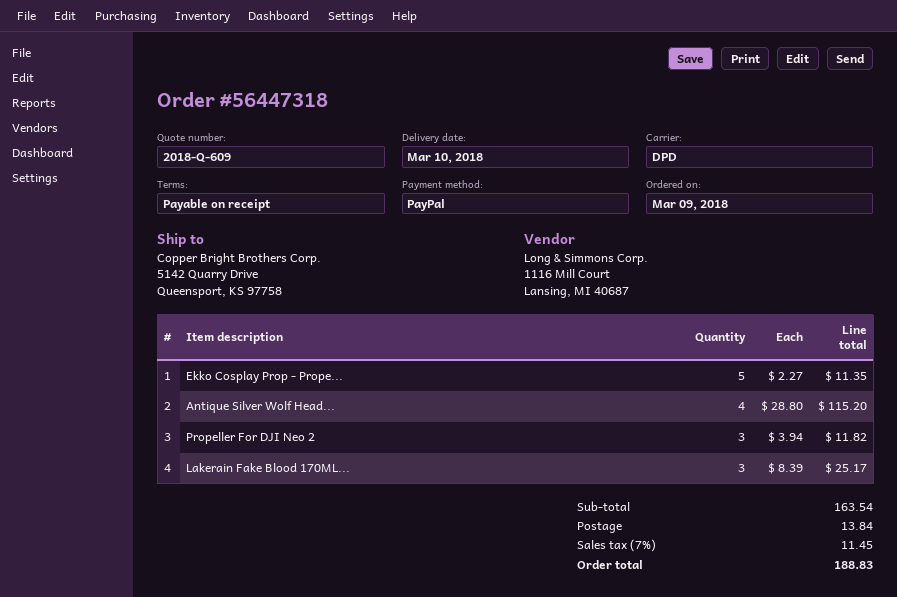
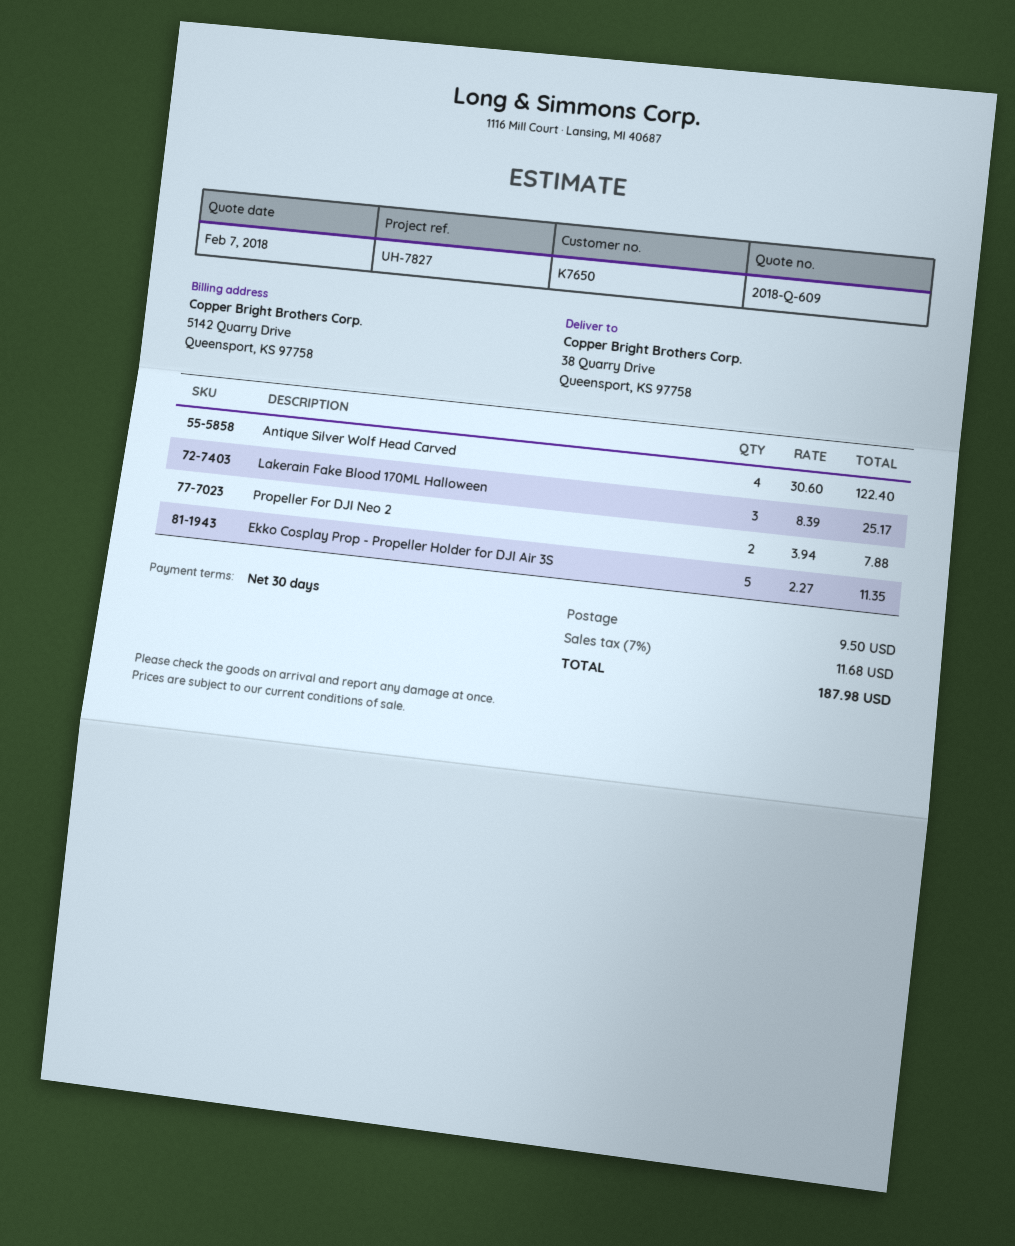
payment terms: on receipt -> 30 days
ship to: 5142 Quarry Drive, Queensport, KS 97758 -> 38 Quarry Drive, Queensport, KS 97758
Antique Silver Wolf Head...: 4 x 28.80 = 115.20 -> 4 x 30.60 = 122.40
Propeller For DJI Neo 2: 3 x 3.94 = 11.82 -> 2 x 3.94 = 7.88
shipping: 13.84 -> 9.50
tax: 7% = 11.45 -> 7% = 11.68
total: 188.83 -> 187.98

